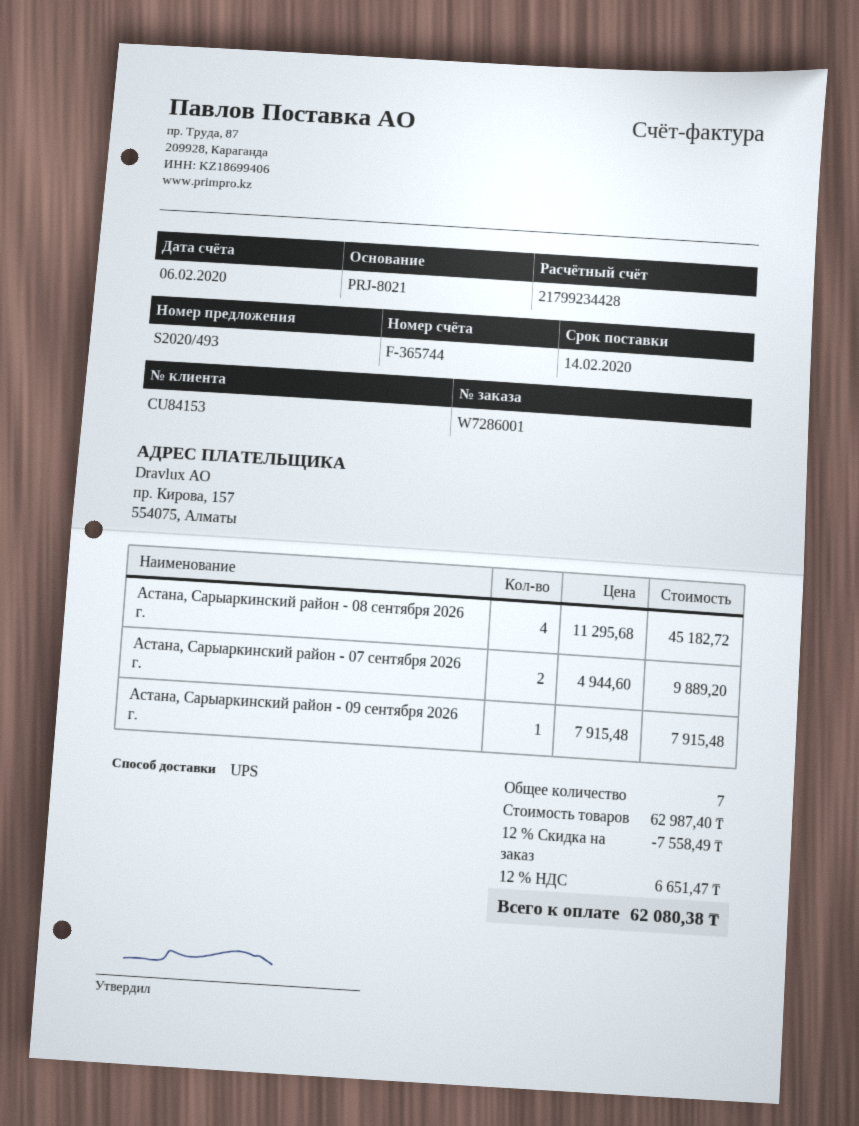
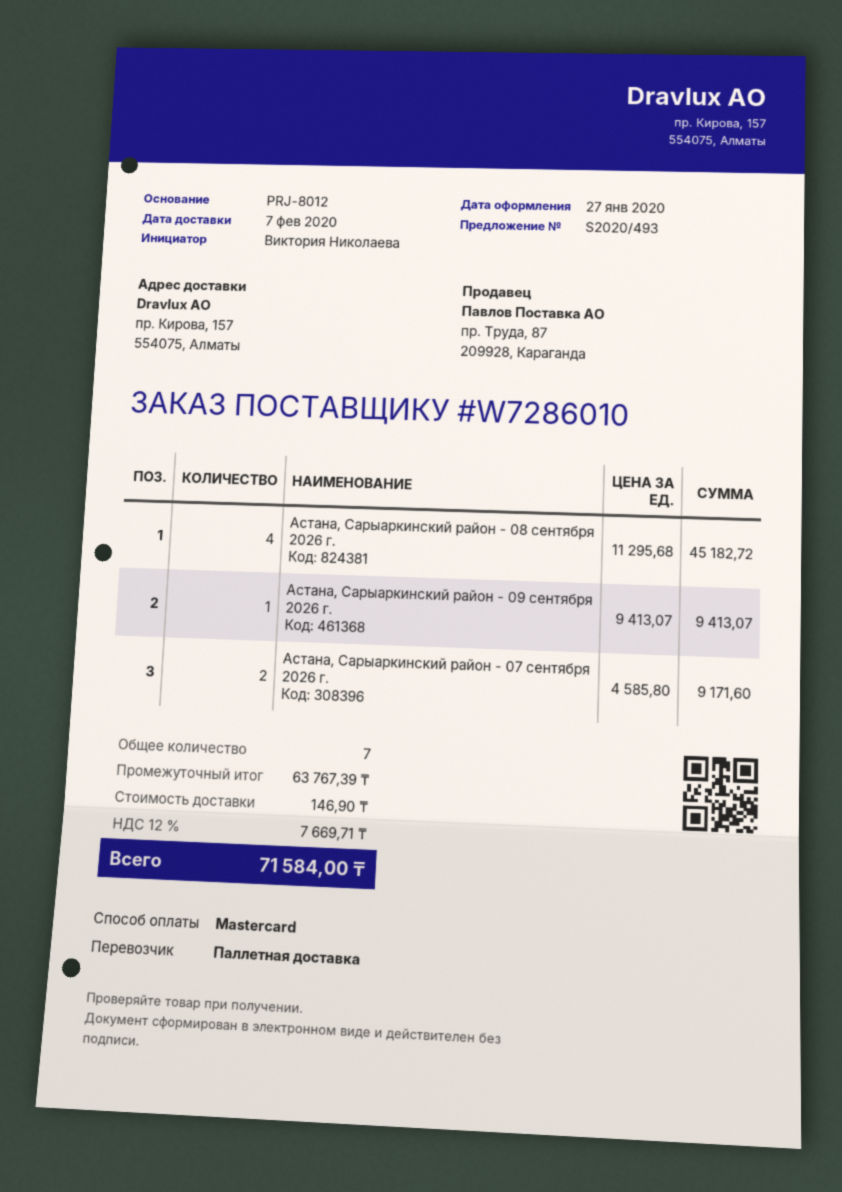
order number: W7286001 -> W7286010
delivery date: 2020-02-14 -> 2020-02-07
reference: PRJ-8021 -> PRJ-8012
shipping method: UPS -> pallet freight
Астана, Сарыаркинский район - 07 сентября 2026 г.: 2 x 4944.60 = 9889.20 -> 2 x 4585.80 = 9171.60
Астана, Сарыаркинский район - 09 сентября 2026 г.: 1 x 7915.48 = 7915.48 -> 1 x 9413.07 = 9413.07
subtotal: 62987.40 -> 63767.39
discount: 12% = 7558.49 -> none
shipping: none -> 146.90
tax: 12% = 6651.47 -> 12% = 7669.71
total: 62080.38 -> 71584.00

